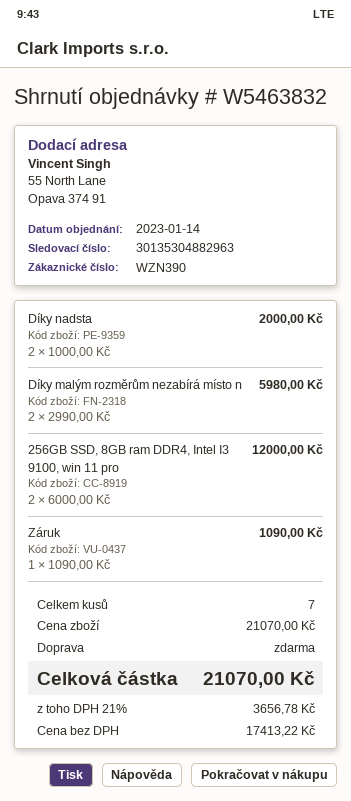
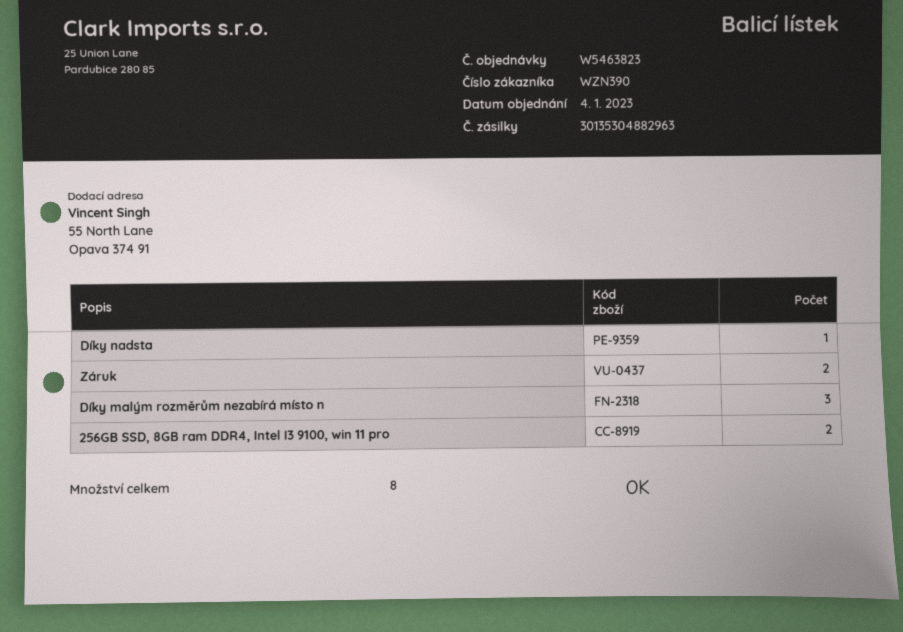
order number: W5463832 -> W5463823
order date: 2023-01-14 -> 2023-01-04
Díky nadsta: 2 -> 1
Díky malým rozměrům nezabírá místo n: 2 -> 3
Záruk: 1 -> 2
total quantity: 7 -> 8

